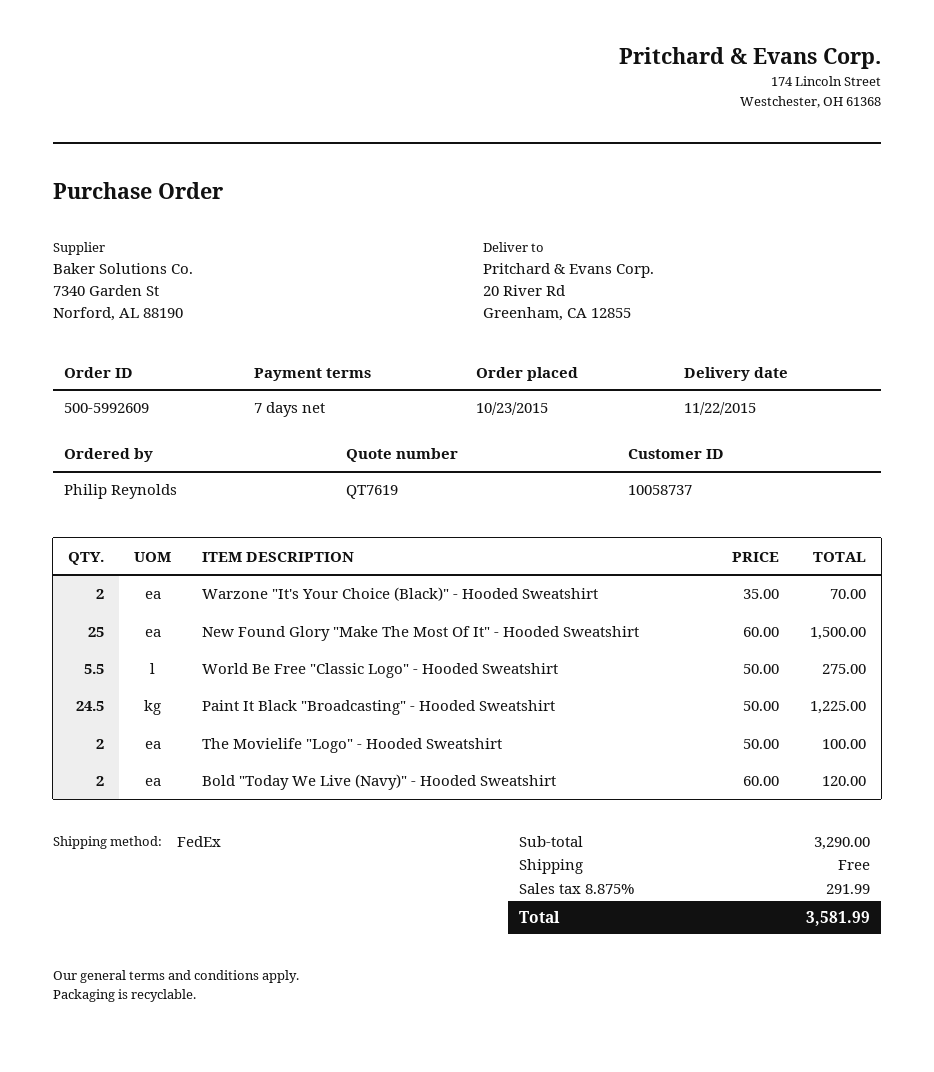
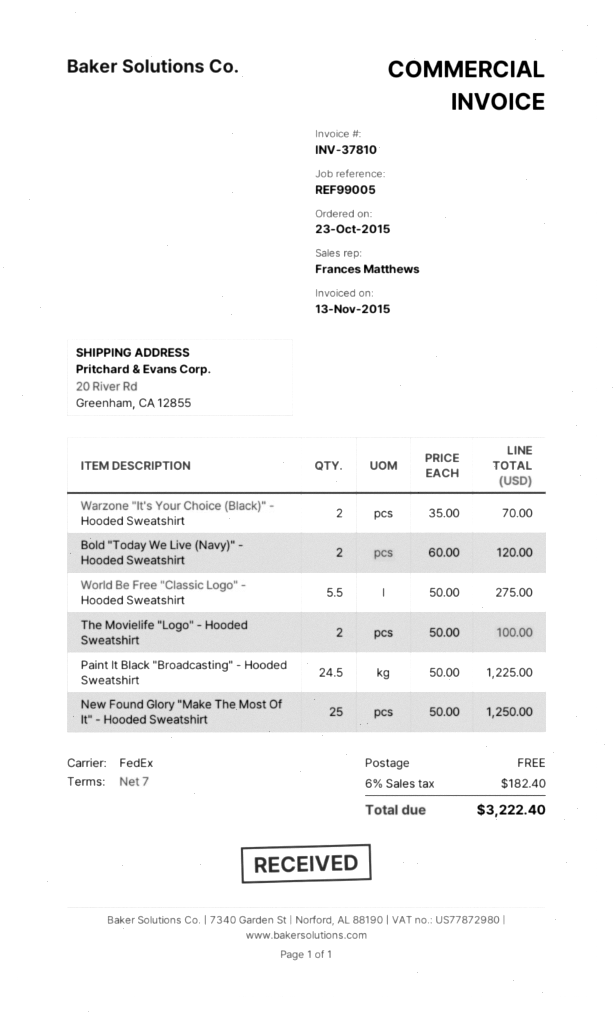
New Found Glory "Make The Most Of It" - Hooded Sweatshirt: 25 x 60.00 = 1500.00 -> 25 x 50.00 = 1250.00
tax: 8.875% = 291.99 -> 6% = 182.40
total: 3581.99 -> 3222.40

